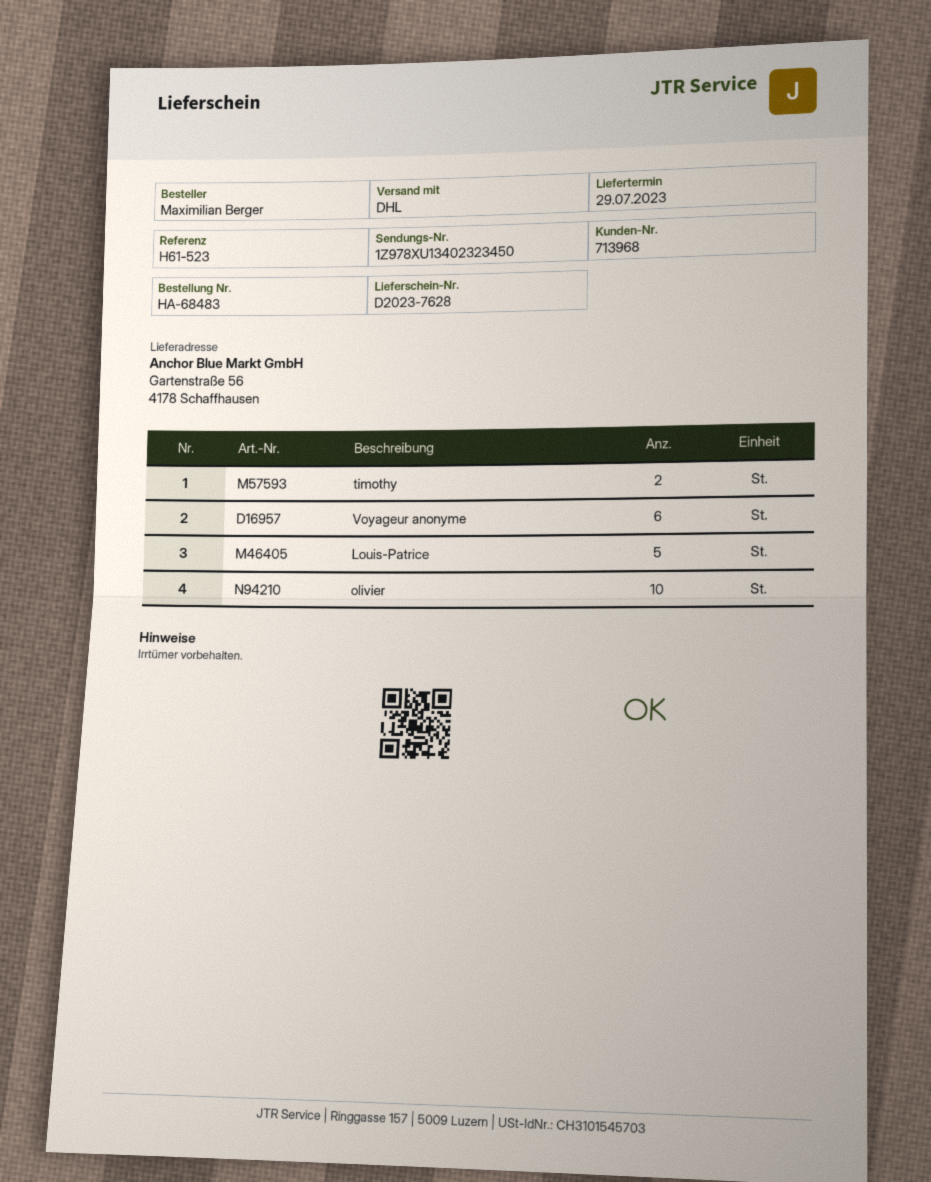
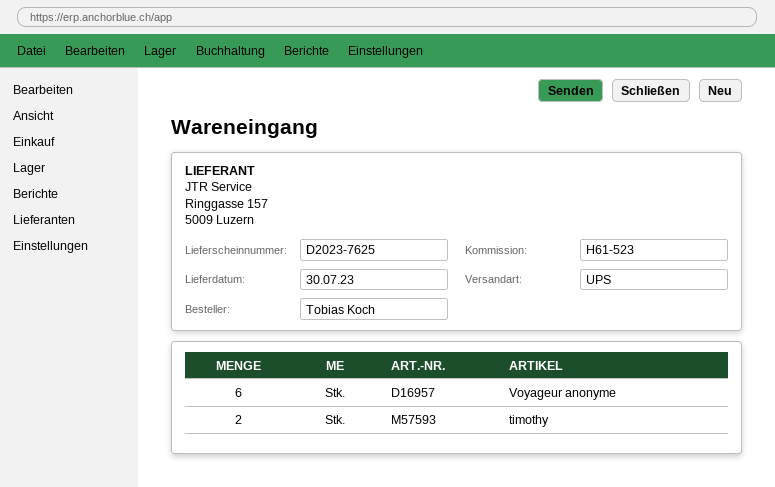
delivery note number: D2023-7628 -> D2023-7625
delivery date: 2023-07-29 -> 2023-07-30
ordered by: Maximilian Berger -> Tobias Koch
shipping method: DHL -> UPS
Louis-Patrice: 5 -> none
olivier: 10 -> none

